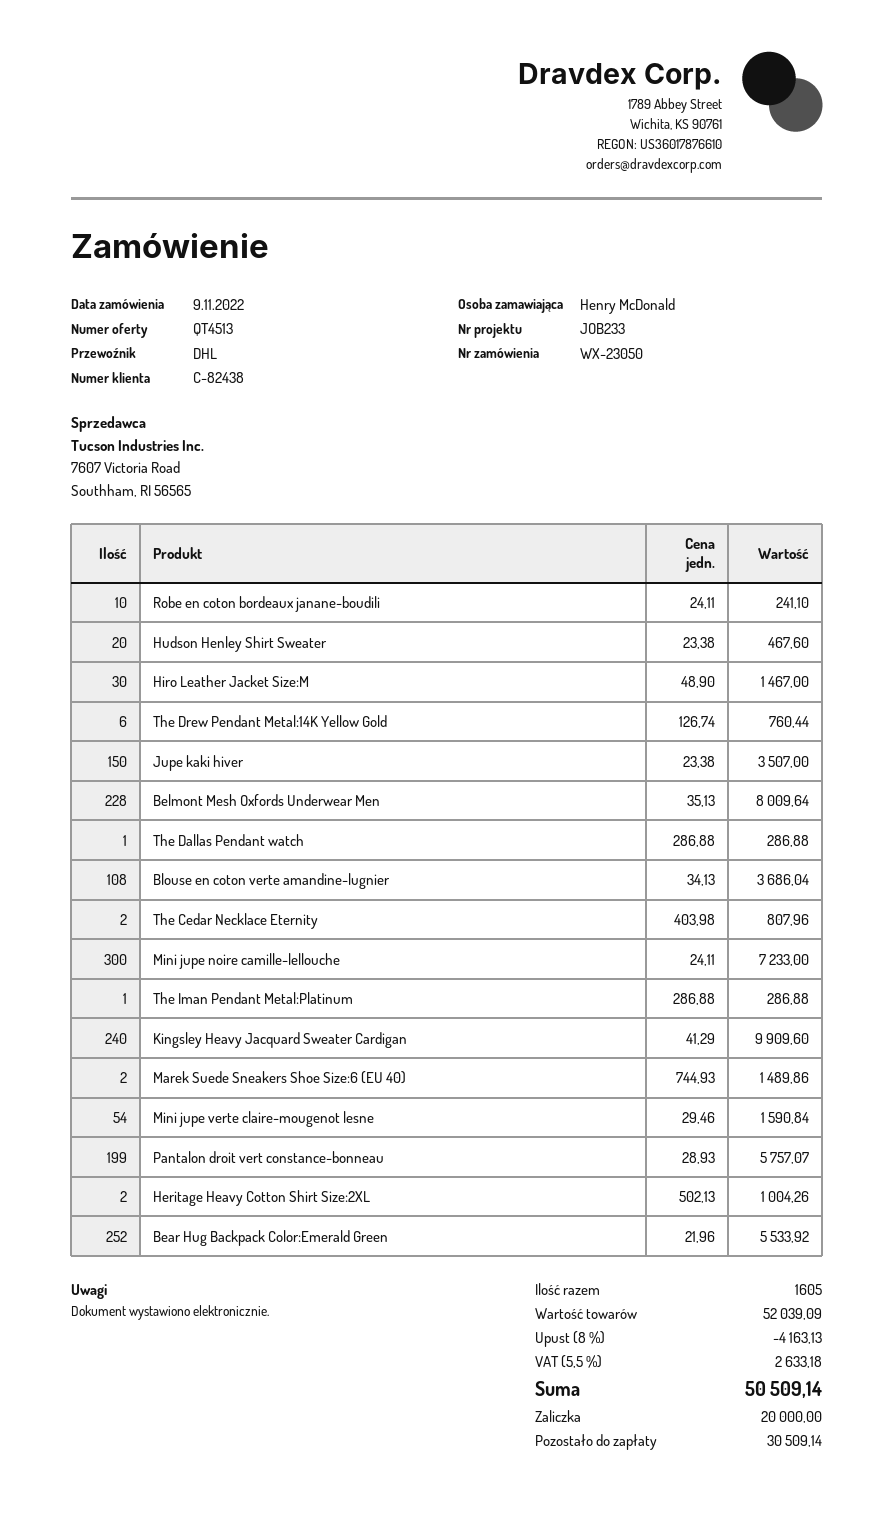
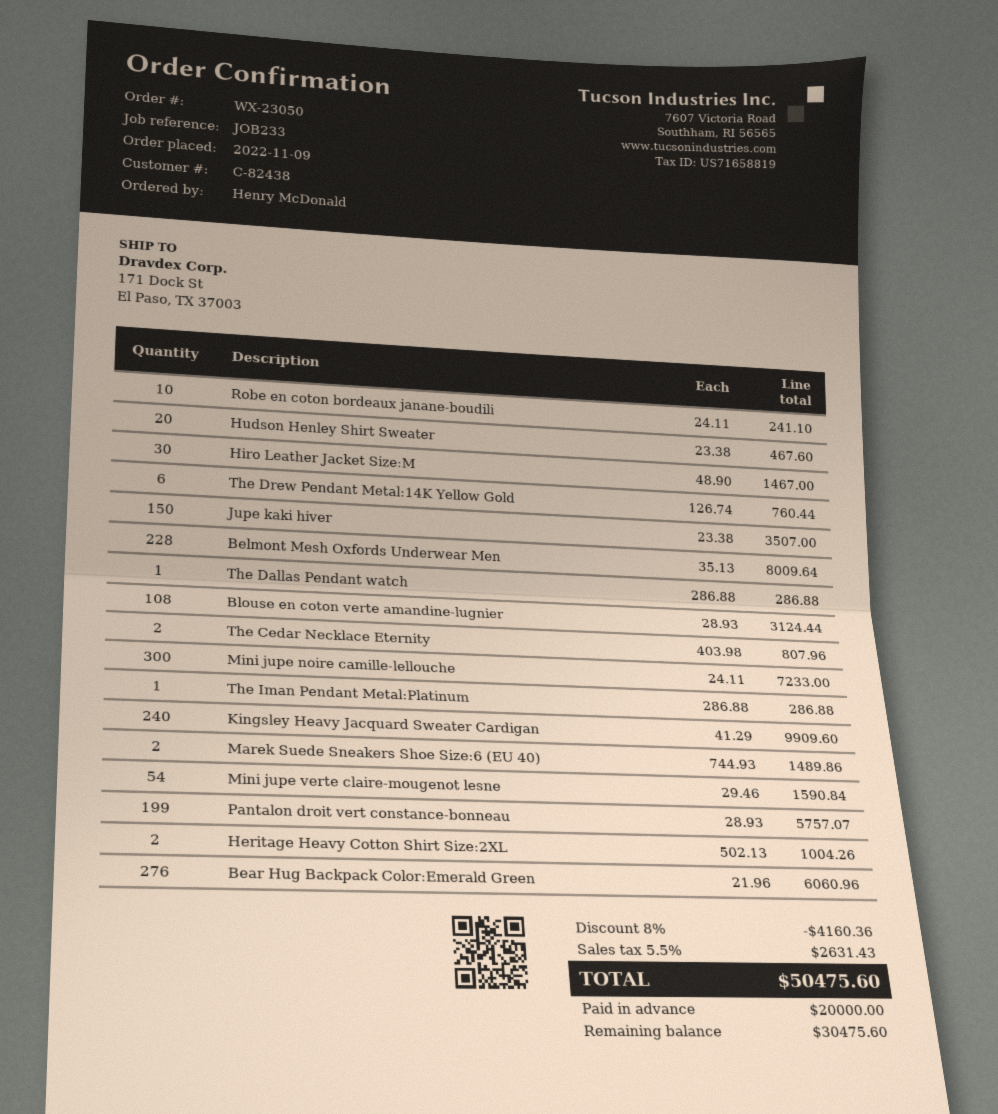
Blouse en coton verte amandine-lugnier: 108 x 34.13 = 3686.04 -> 108 x 28.93 = 3124.44
Bear Hug Backpack Color:Emerald Green: 252 x 21.96 = 5533.92 -> 276 x 21.96 = 6060.96
discount: 8% = 4163.13 -> 8% = 4160.36
tax: 5.5% = 2633.18 -> 5.5% = 2631.43
total: 50509.14 -> 50475.60
balance: 30509.14 -> 30475.60

